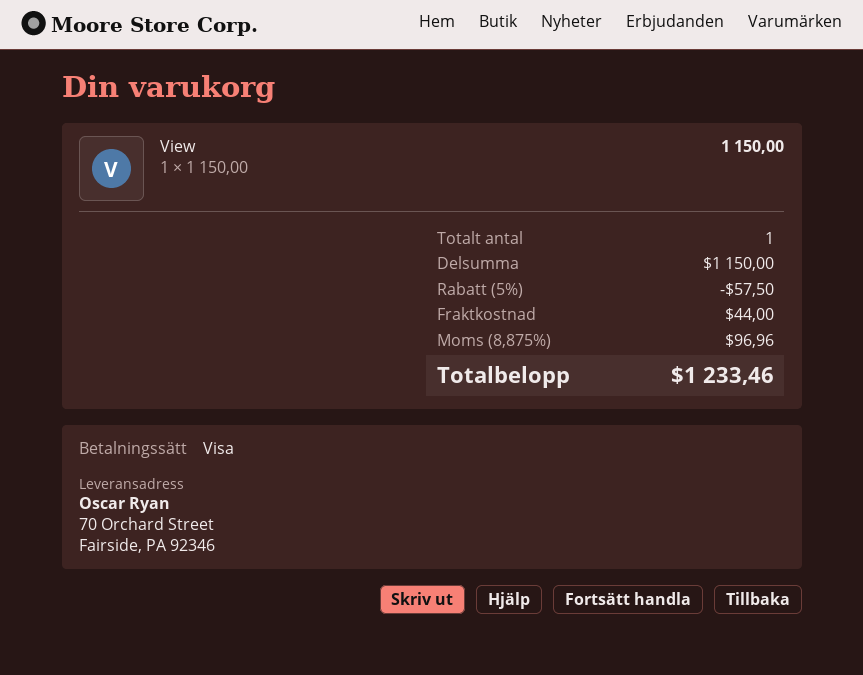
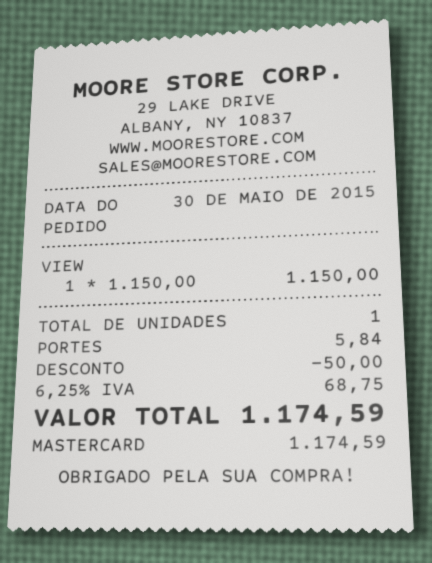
payment method: Visa -> Mastercard
discount: 57.50 -> 50.00
shipping: 44.00 -> 5.84
tax: 8.875% = 96.96 -> 6.25% = 68.75
total: 1233.46 -> 1174.59

